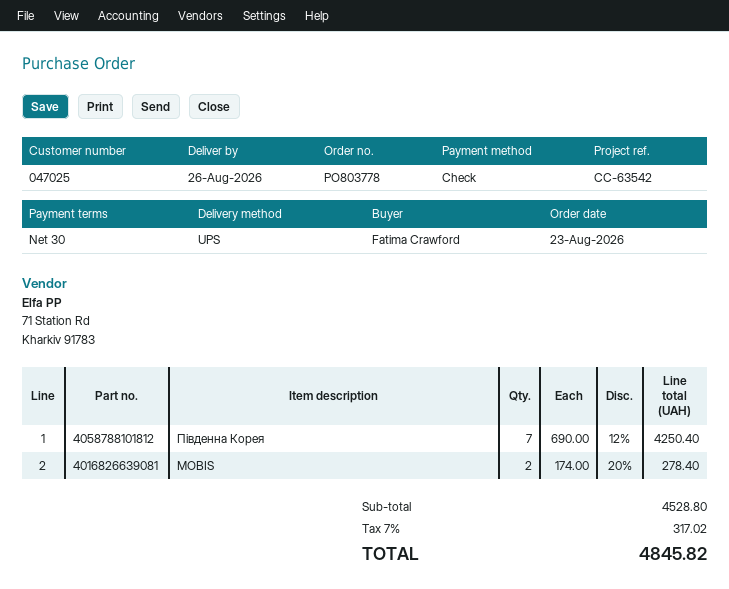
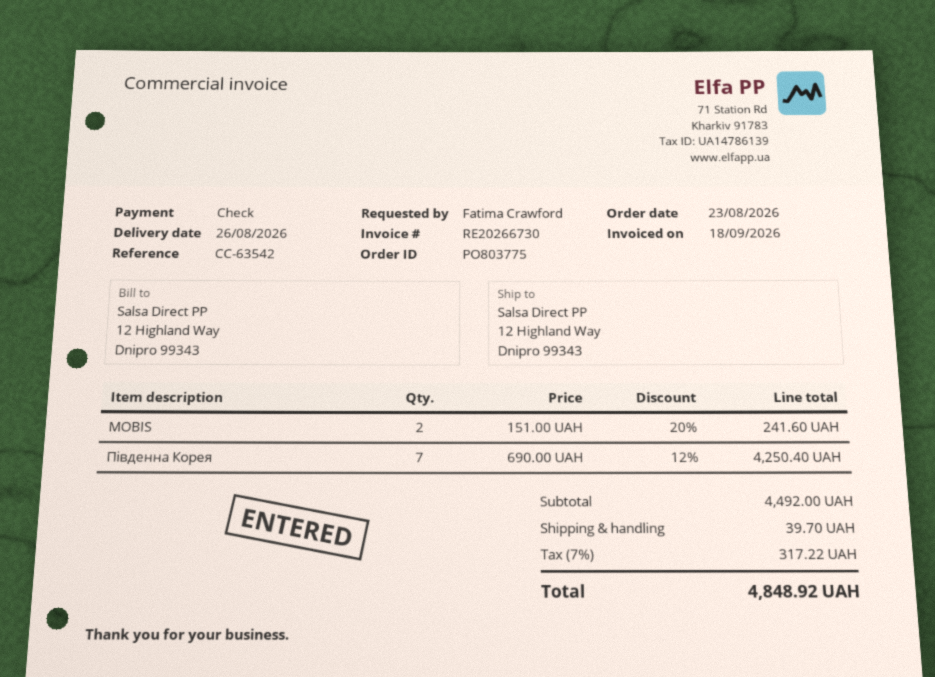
order number: PO803778 -> PO803775
MOBIS: 2 x 174.00 - 20% = 278.40 -> 2 x 151.00 - 20% = 241.60
subtotal: 4528.80 -> 4492.00
shipping: none -> 39.70
tax: 7% = 317.02 -> 7% = 317.22
total: 4845.82 -> 4848.92

